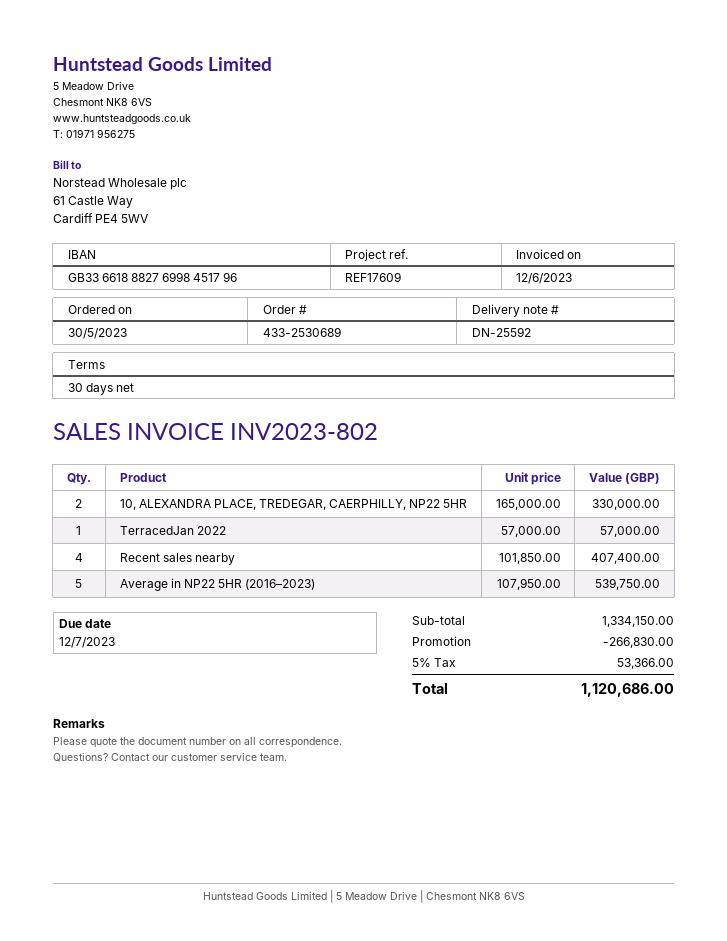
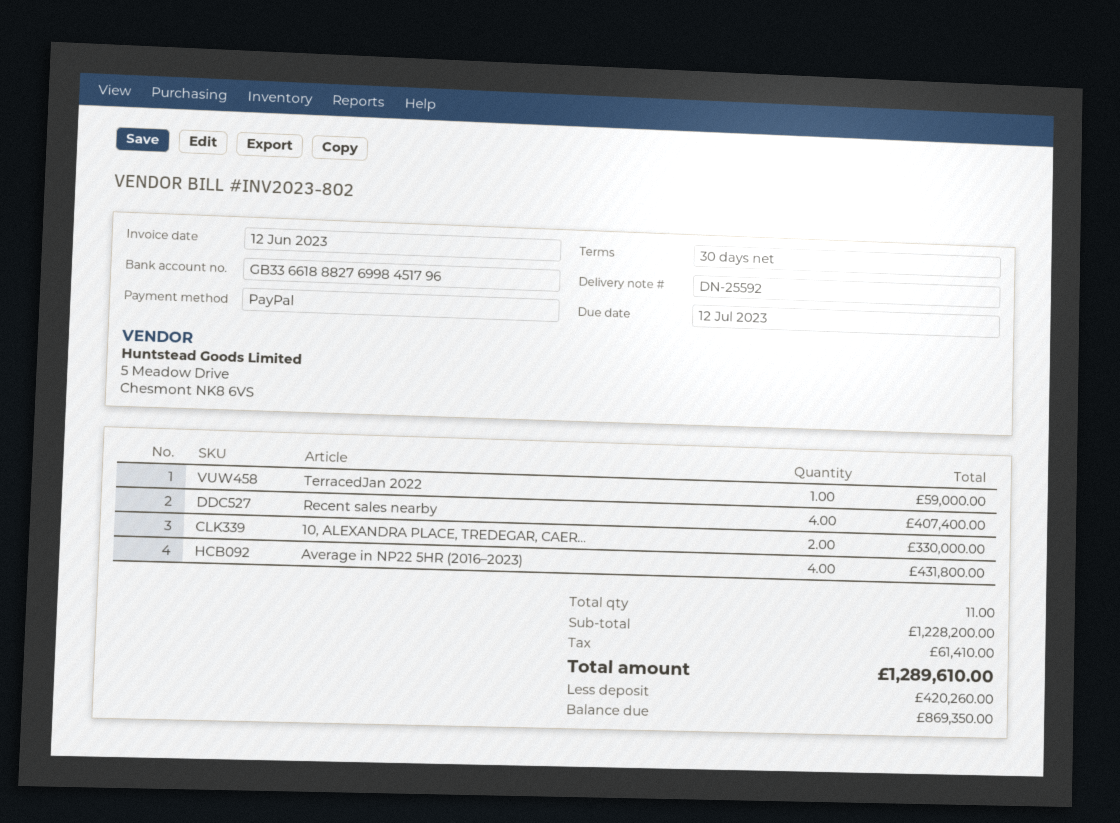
TerracedJan 2022: 1 for 57000.00 -> 1 for 59000.00
Average in NP22 5HR (2016–2023): 5 for 539750.00 -> 4 for 431800.00
subtotal: 1334150.00 -> 1228200.00
discount: 266830.00 -> none
tax: 53366.00 -> 61410.00
total: 1120686.00 -> 1289610.00

